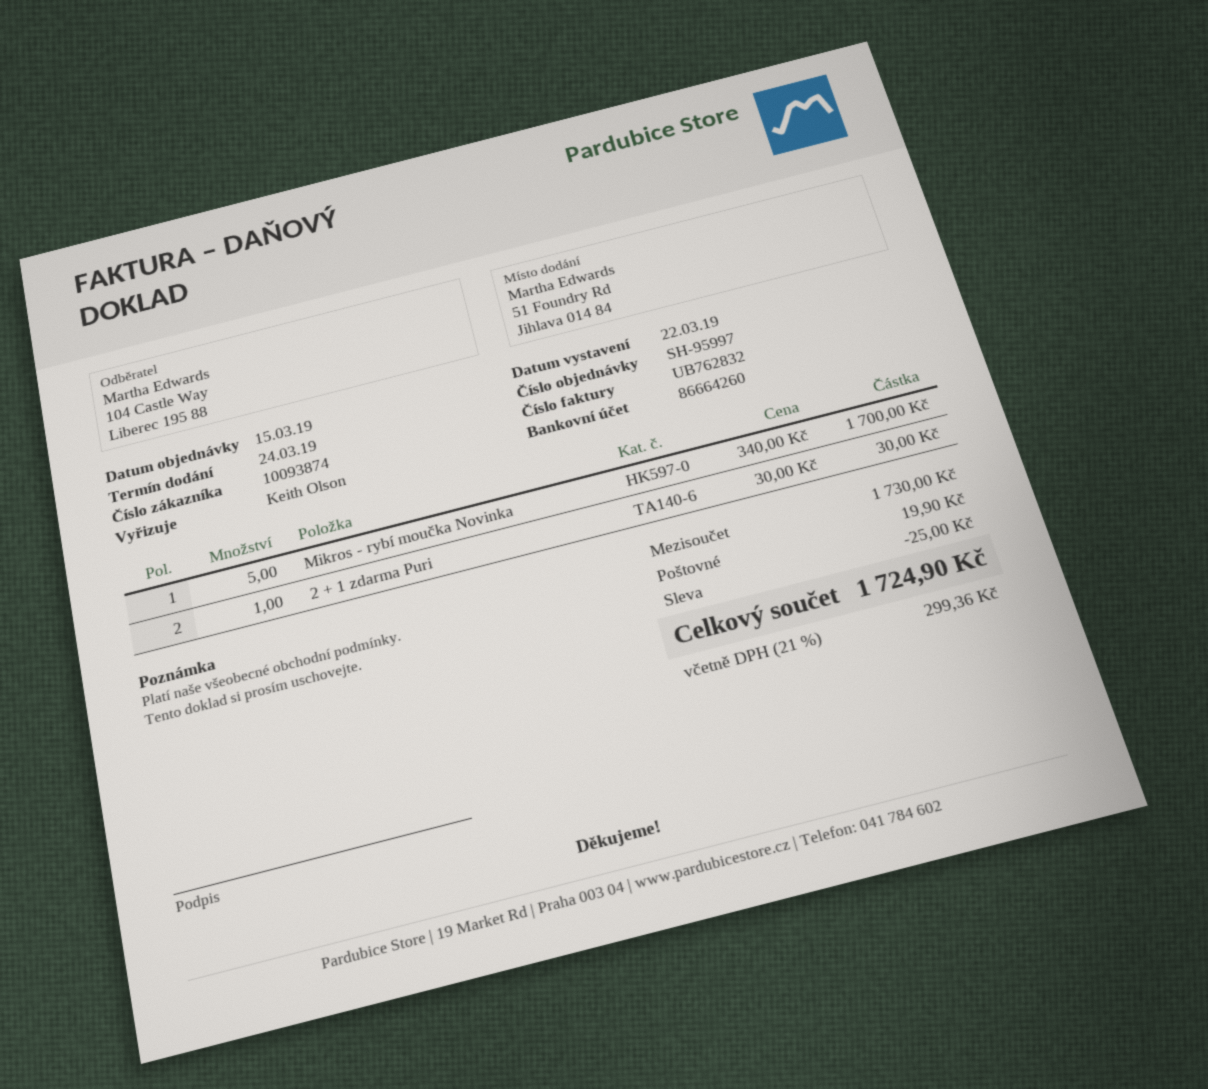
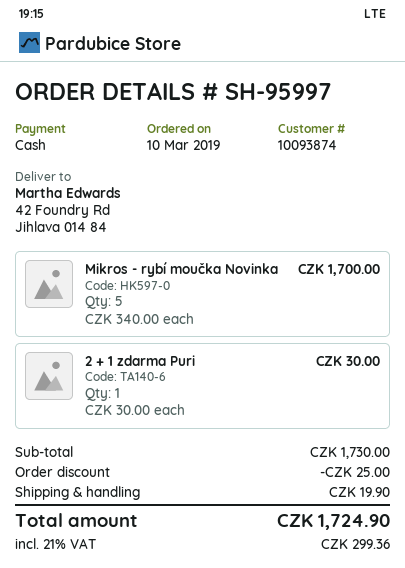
order date: 2019-03-15 -> 2019-03-10
ship to: 51 Foundry Rd, Jihlava 014 84 -> 42 Foundry Rd, Jihlava 014 84

